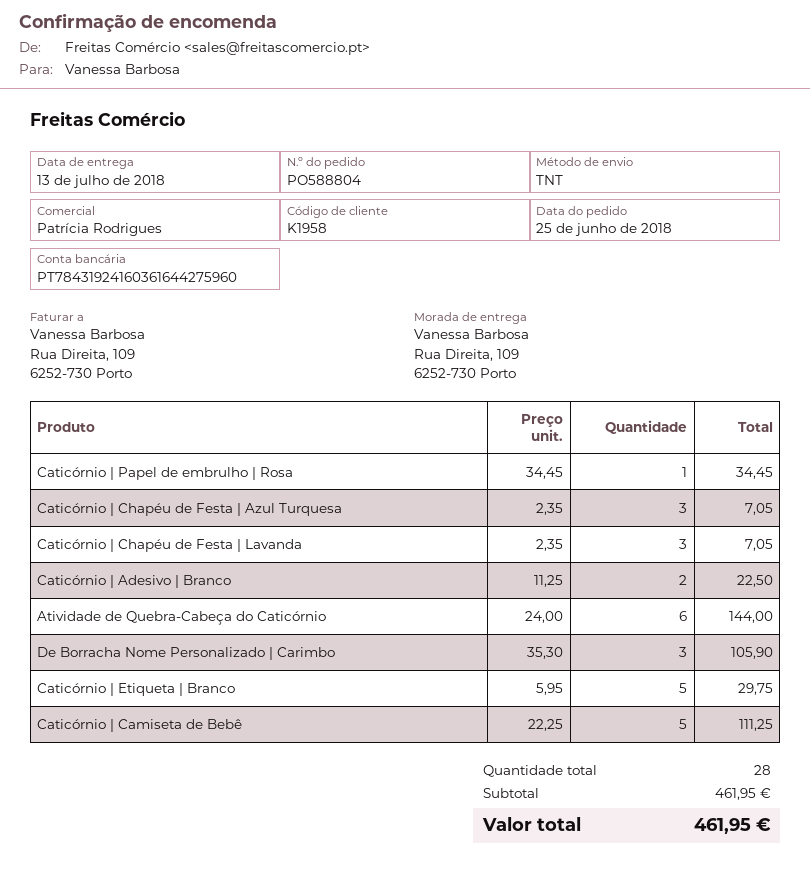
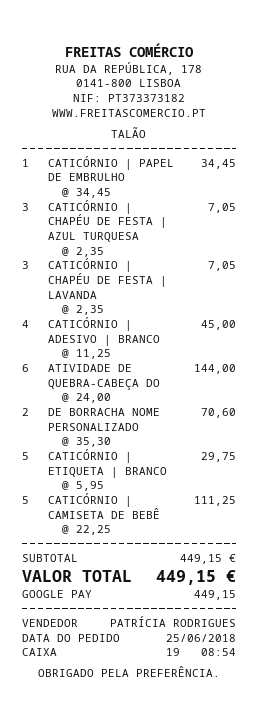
Caticórnio | Adesivo | Branco: 2 x 11.25 = 22.50 -> 4 x 11.25 = 45.00
De Borracha Nome Personalizado | Carimbo: 3 x 35.30 = 105.90 -> 2 x 35.30 = 70.60
subtotal: 461.95 -> 449.15
total: 461.95 -> 449.15

